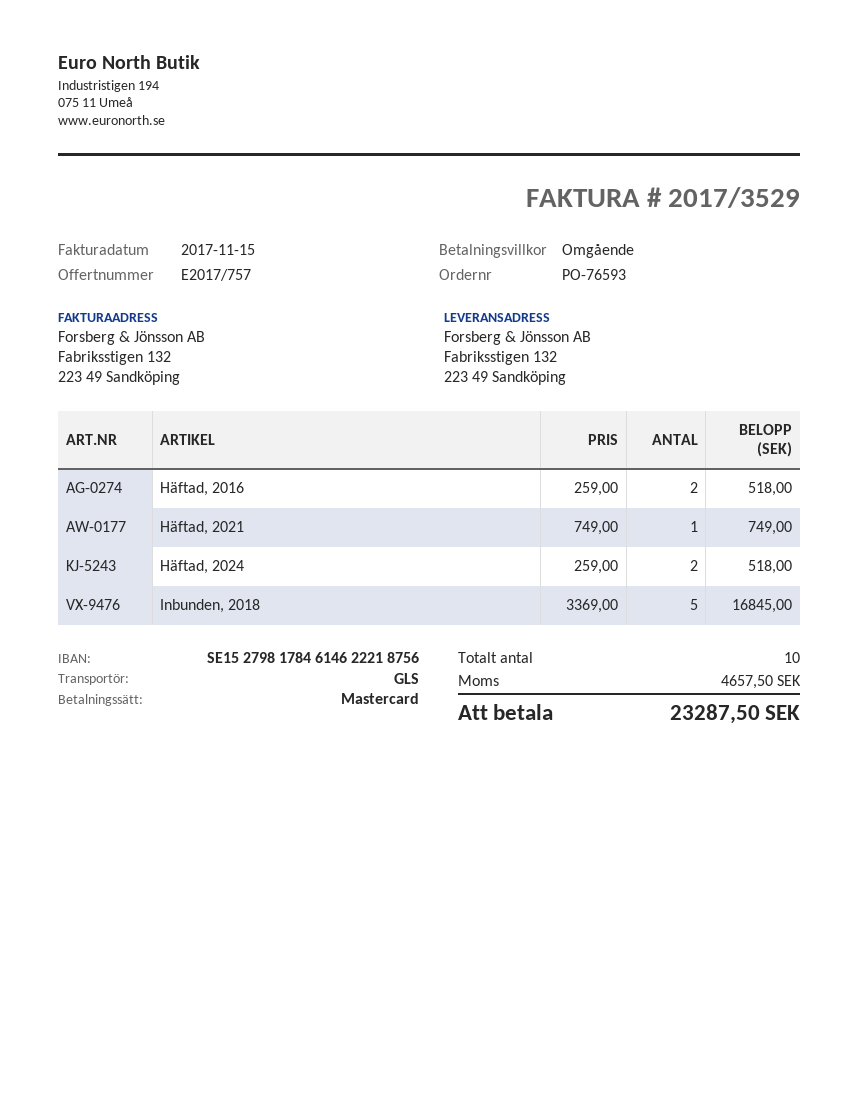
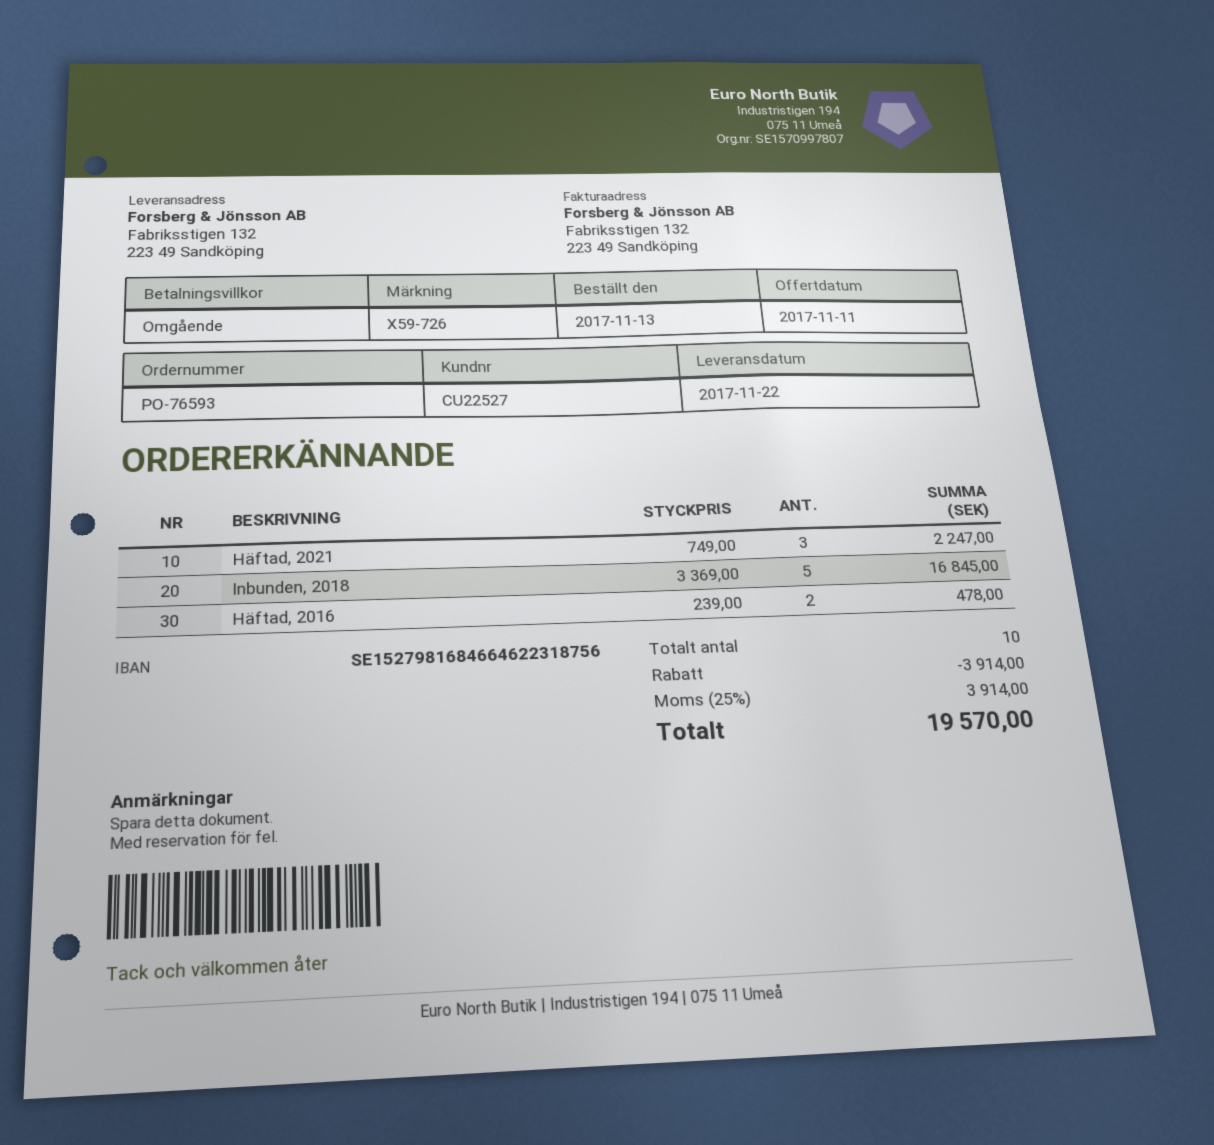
bank account: SE1527981784614622218756 -> SE1527981684664622318756
Häftad, 2016: 2 x 259.00 = 518.00 -> 2 x 239.00 = 478.00
Häftad, 2021: 1 x 749.00 = 749.00 -> 3 x 749.00 = 2247.00
Häftad, 2024: 2 x 259.00 = 518.00 -> none
discount: none -> 3914.00
tax: 4657.50 -> 3914.00
total: 23287.50 -> 19570.00

